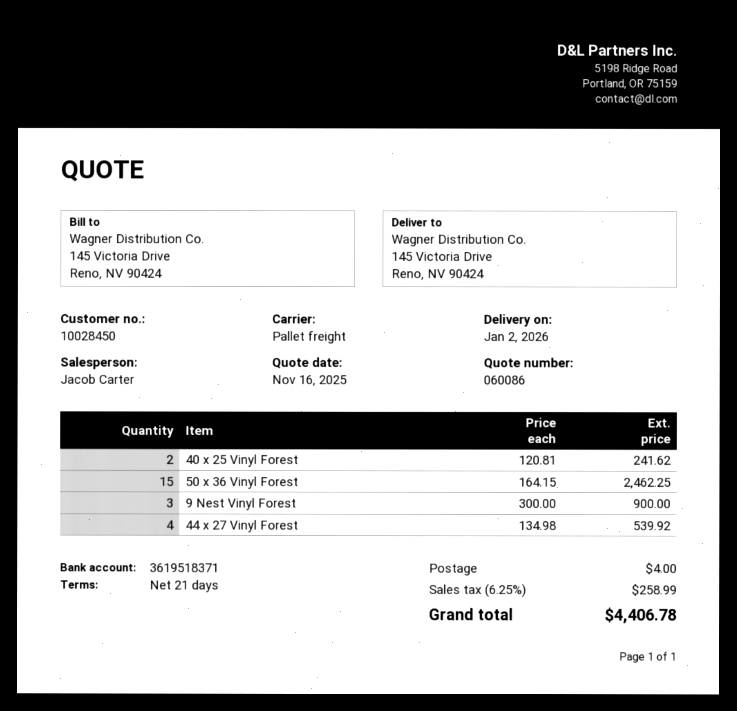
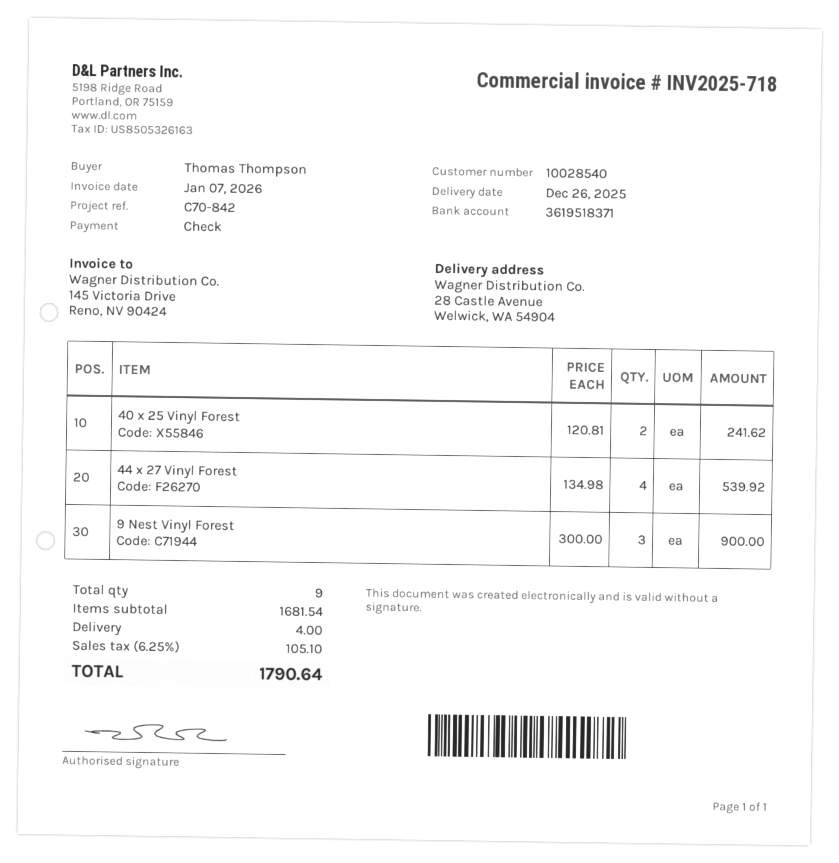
delivery date: 2026-01-02 -> 2025-12-26
customer number: 10028450 -> 10028540
ship to: 145 Victoria Drive, Reno, NV 90424 -> 28 Castle Avenue, Welwick, WA 54904
50 x 36 Vinyl Forest: 15 x 164.15 = 2462.25 -> none
tax: 6.25% = 258.99 -> 6.25% = 105.10
total: 4406.78 -> 1790.64

